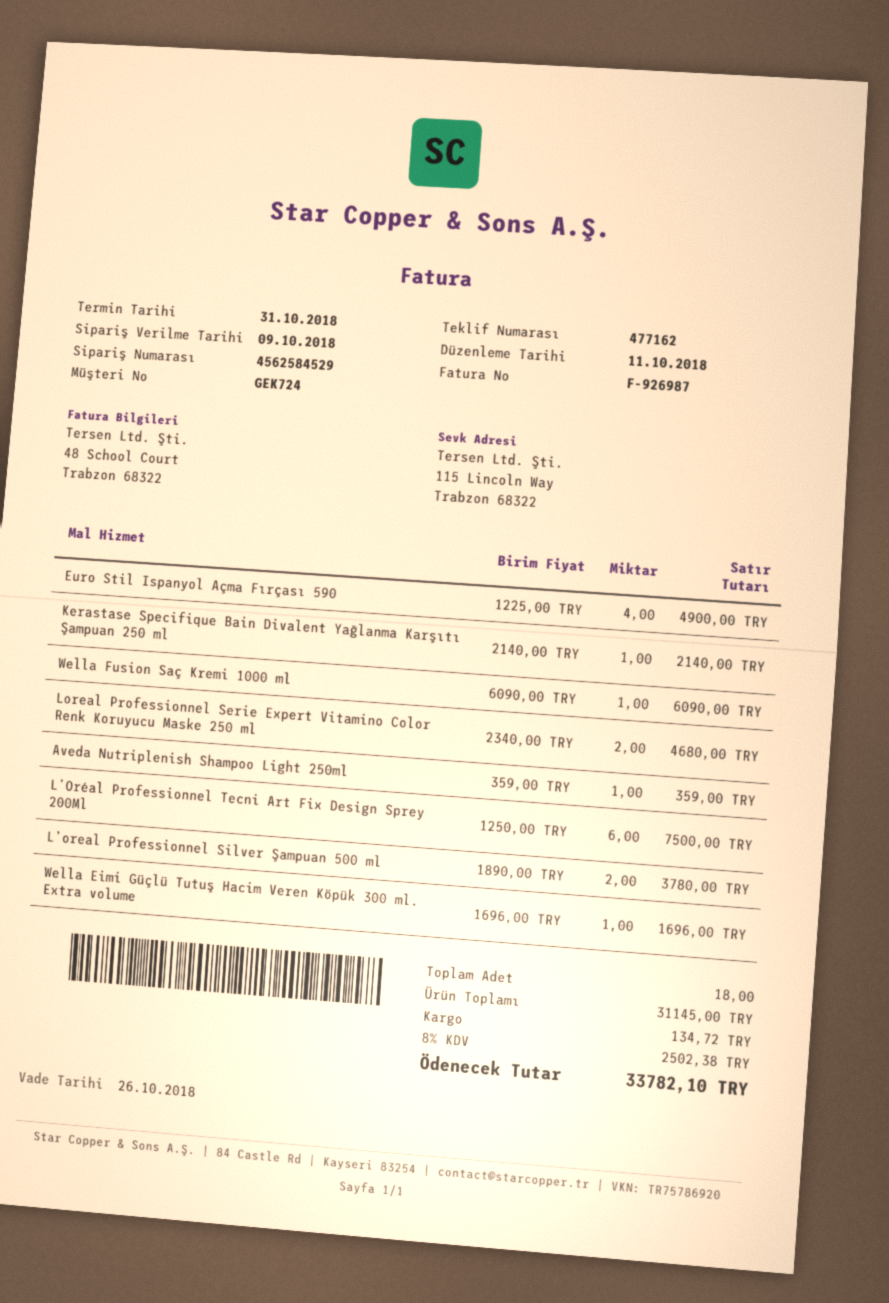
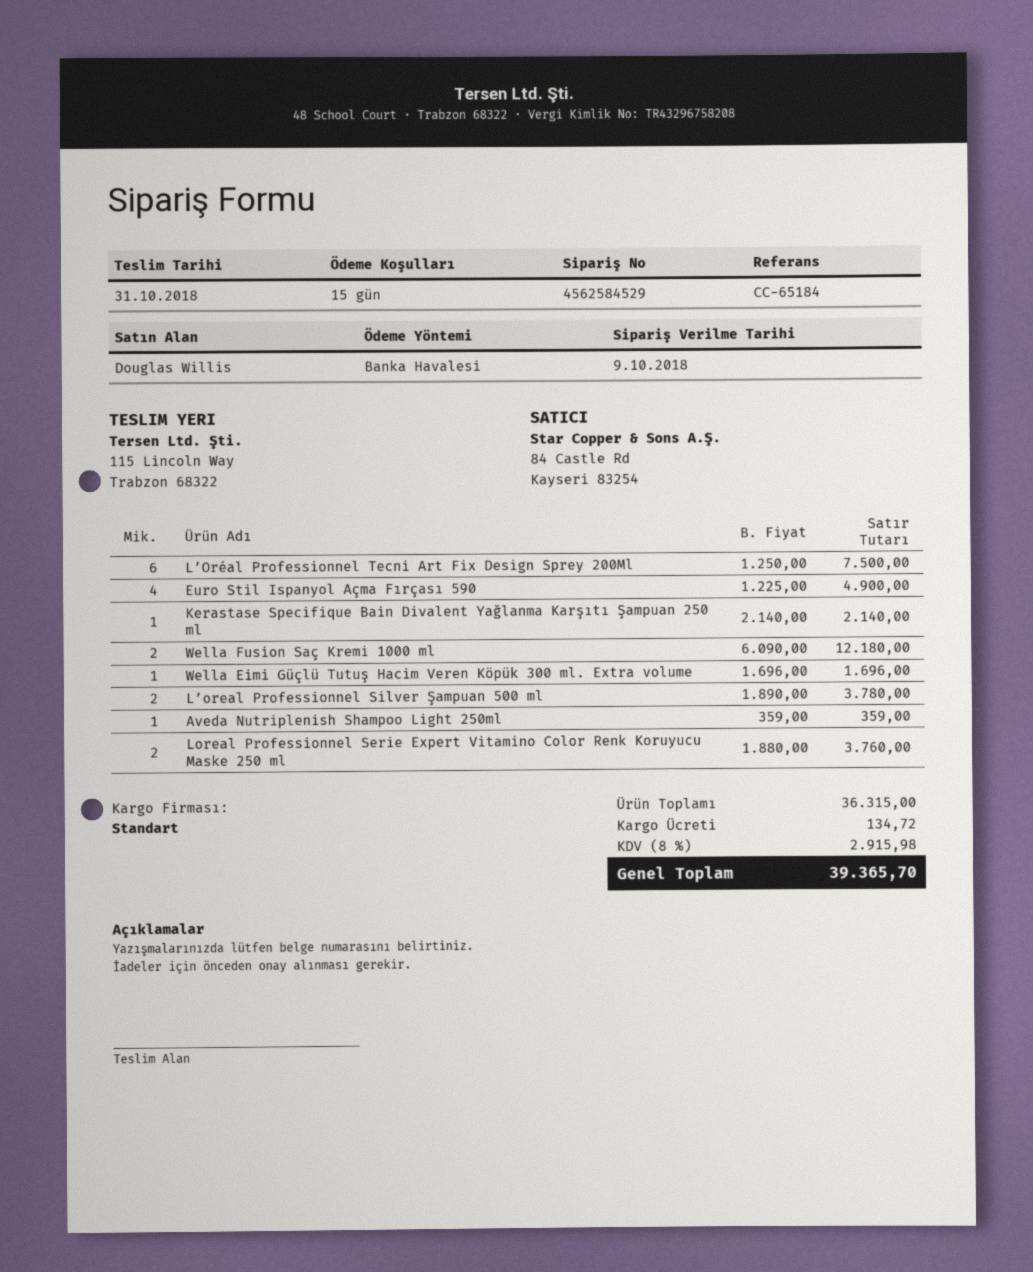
Wella Fusion Saç Kremi 1000 ml: 1 x 6090.00 = 6090.00 -> 2 x 6090.00 = 12180.00
Loreal Professionnel Serie Expert Vitamino Color Renk Koruyucu Maske 250 ml: 2 x 2340.00 = 4680.00 -> 2 x 1880.00 = 3760.00
subtotal: 31145.00 -> 36315.00
tax: 8% = 2502.38 -> 8% = 2915.98
total: 33782.10 -> 39365.70

